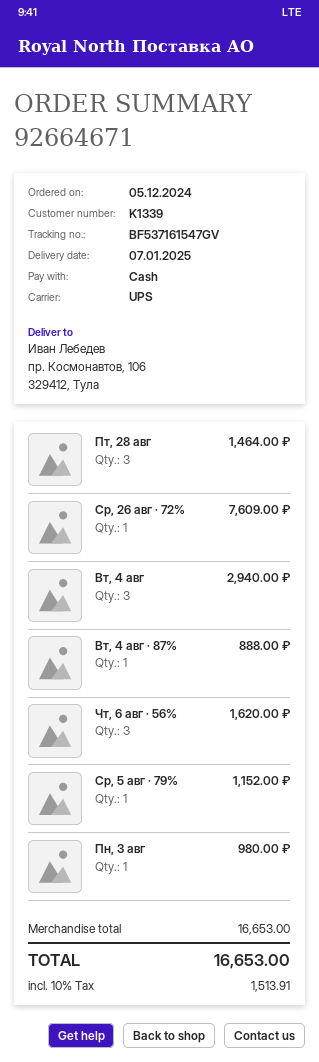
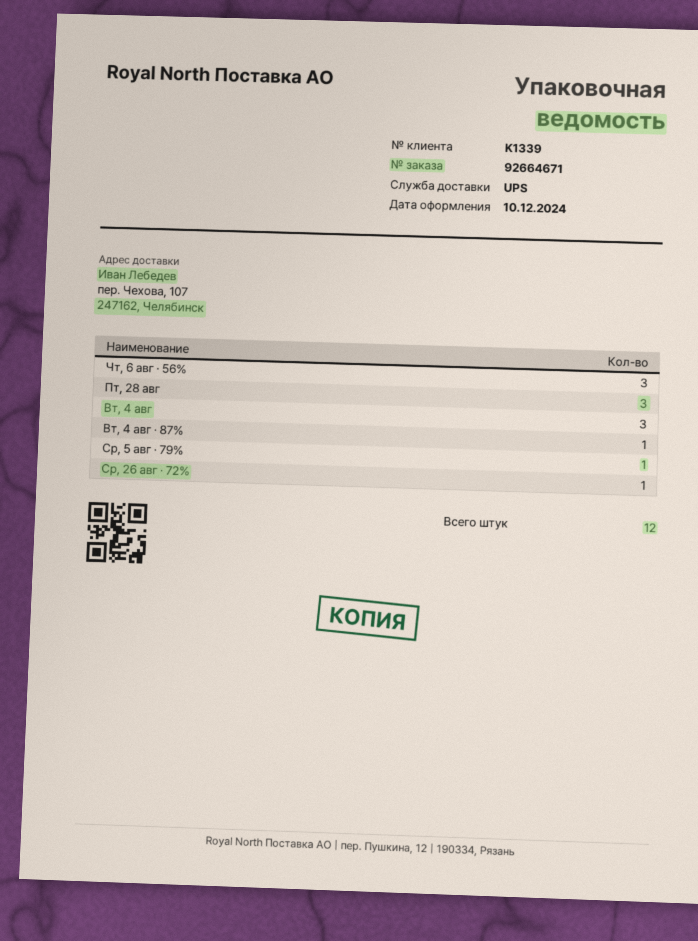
order date: 2024-12-05 -> 2024-12-10
ship to: пр. Космонавтов, 106, 329412, Тула -> пер. Чехова, 107, 247162, Челябинск
Пн, 3 авг: 1 -> none

